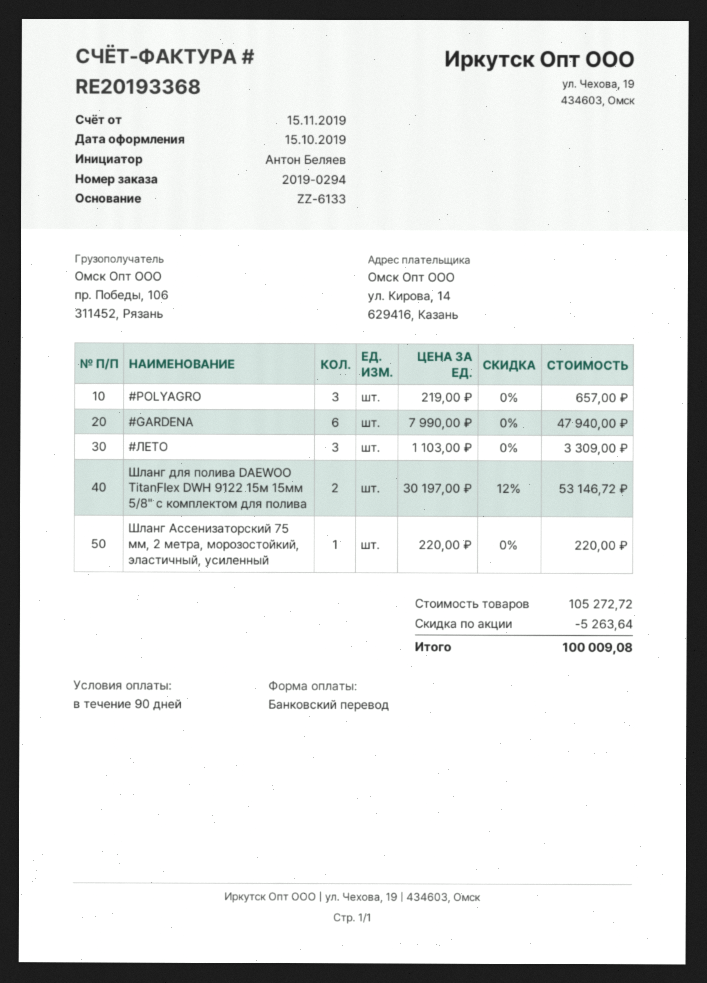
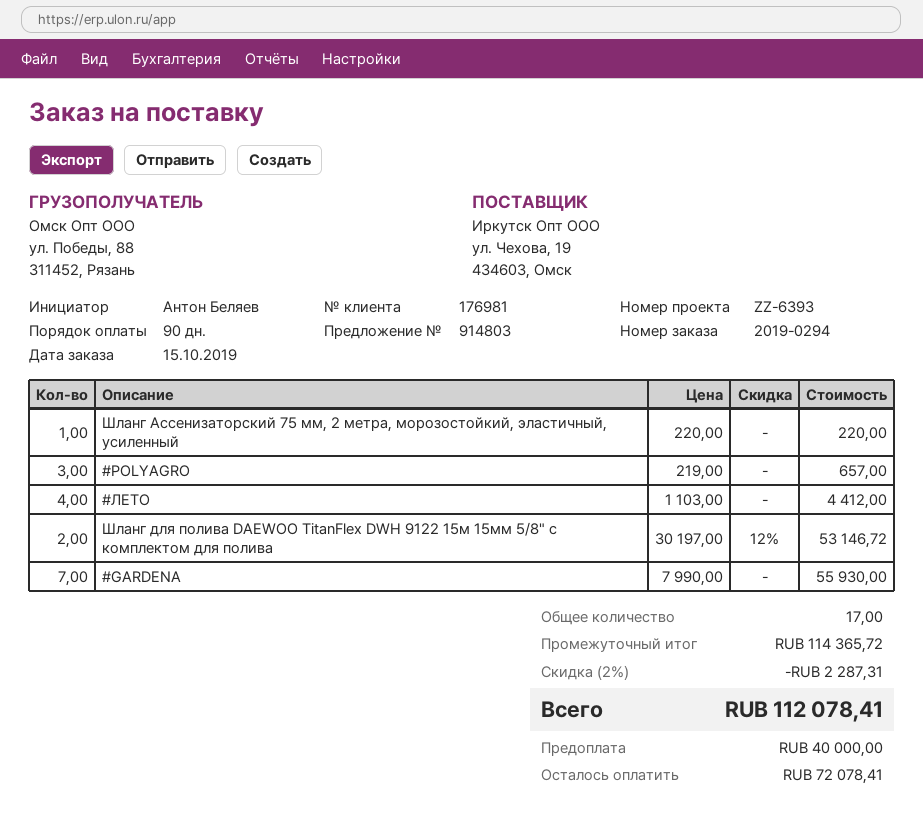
reference: ZZ-6133 -> ZZ-6393
ship to: пр. Победы, 106, 311452, Рязань -> ул. Победы, 88, 311452, Рязань
#GARDENA: 6 x 7990.00 = 47940.00 -> 7 x 7990.00 = 55930.00
#ЛЕТО: 3 x 1103.00 = 3309.00 -> 4 x 1103.00 = 4412.00
subtotal: 105272.72 -> 114365.72
discount: 5263.64 -> 2287.31
total: 100009.08 -> 112078.41

